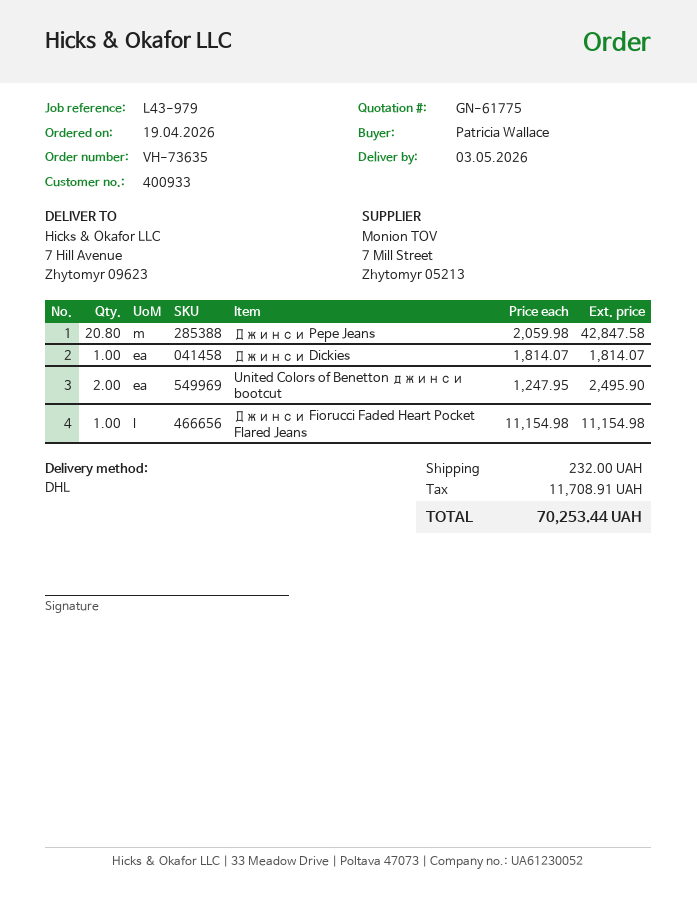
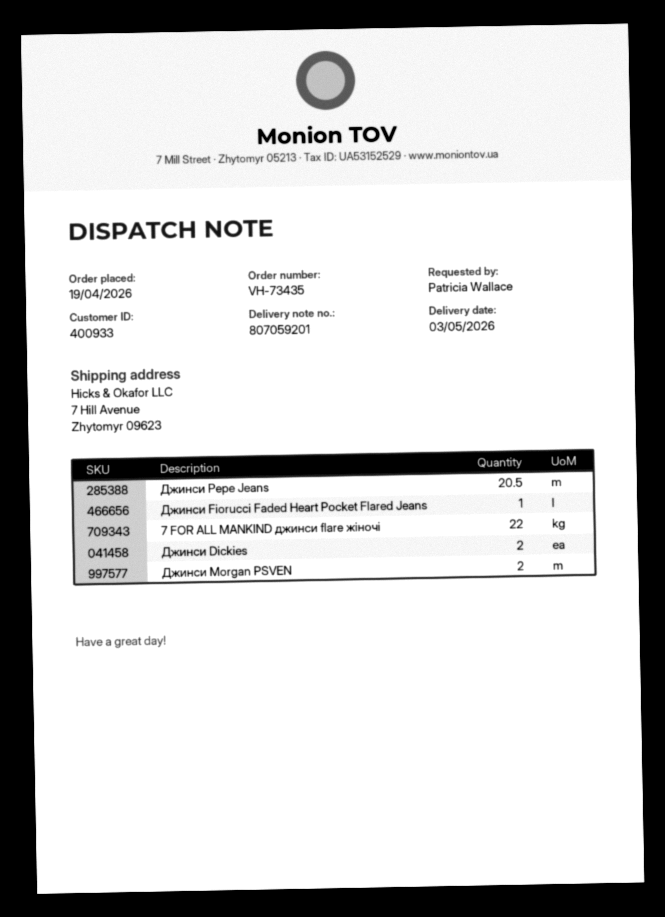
order number: VH-73635 -> VH-73435
Джинси Pepe Jeans: 20.8 -> 20.5
Джинси Dickies: 1 -> 2
United Colors of Benetton джинси bootcut: 2 -> none
7 FOR ALL MANKIND джинси flare жіночі: none -> 22
Джинси Morgan PSVEN: none -> 2

